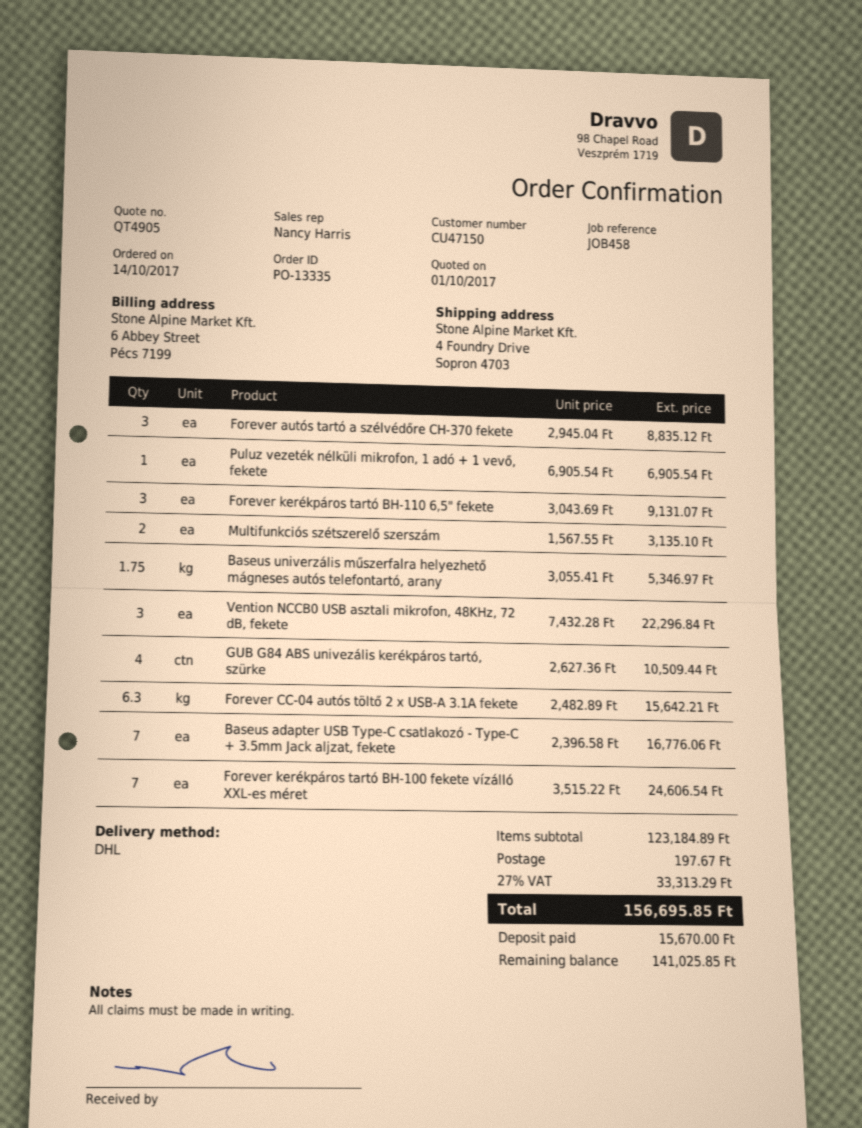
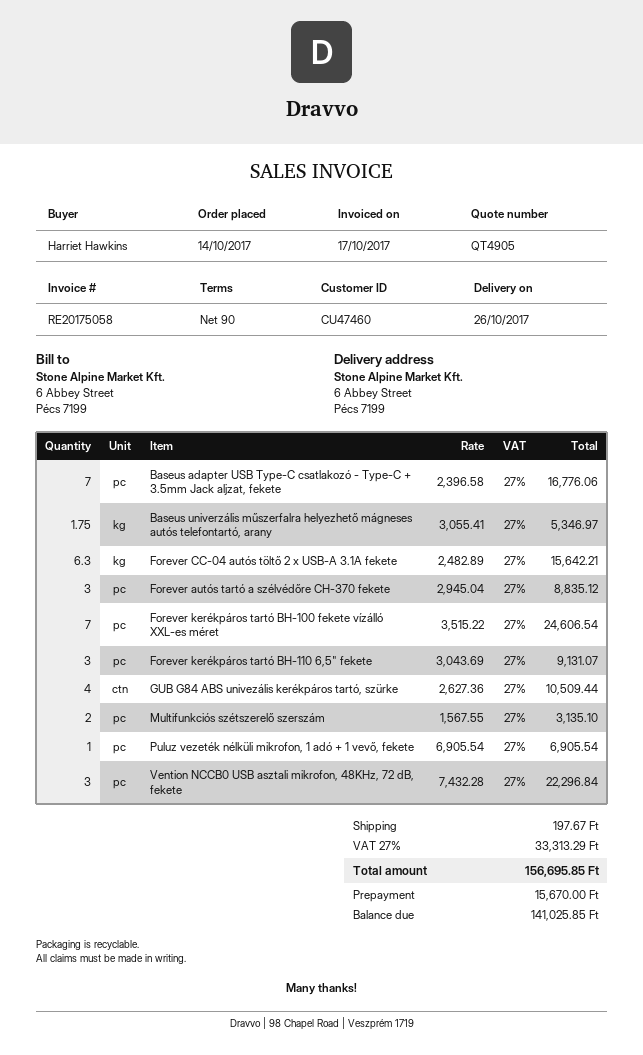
customer number: CU47150 -> CU47460
ship to: 4 Foundry Drive, Sopron 4703 -> 6 Abbey Street, Pécs 7199

